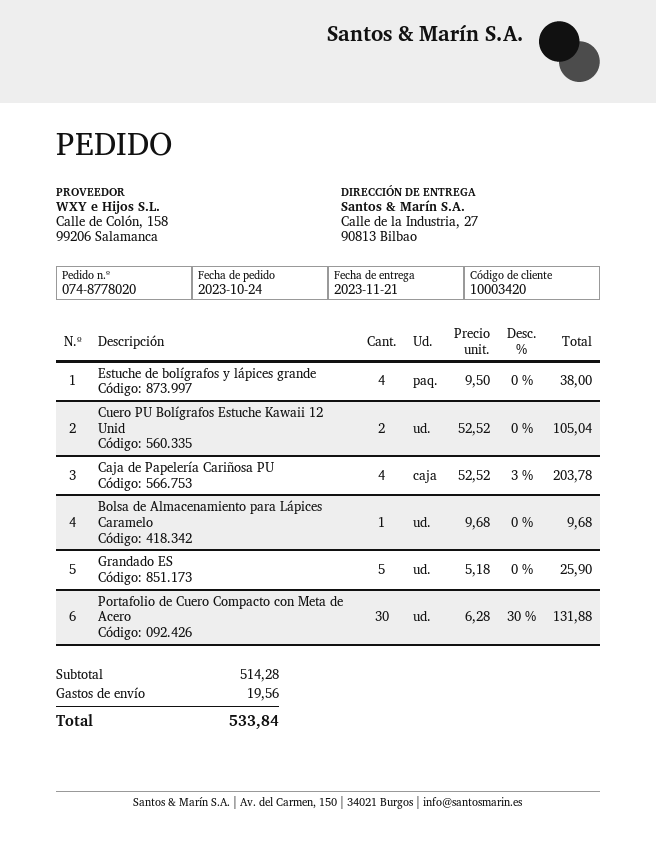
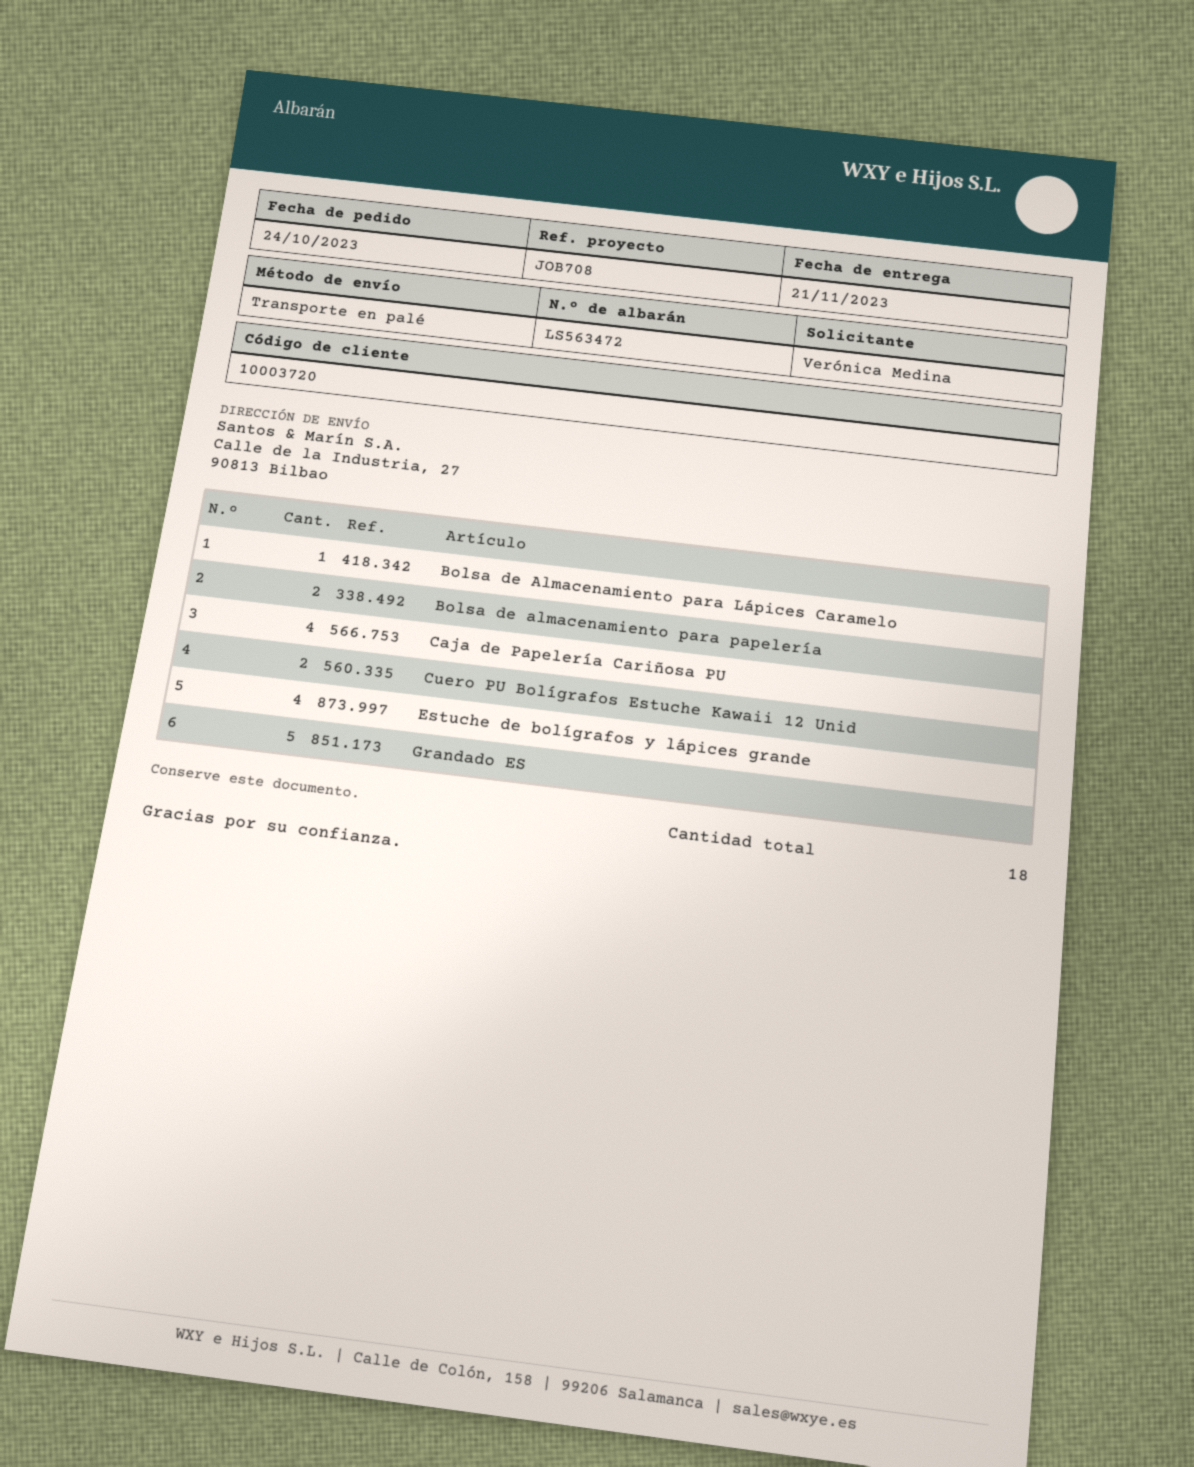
customer number: 10003420 -> 10003720
Portafolio de Cuero Compacto con Meta de Acero: 30 -> none
Bolsa de almacenamiento para papelería: none -> 2

